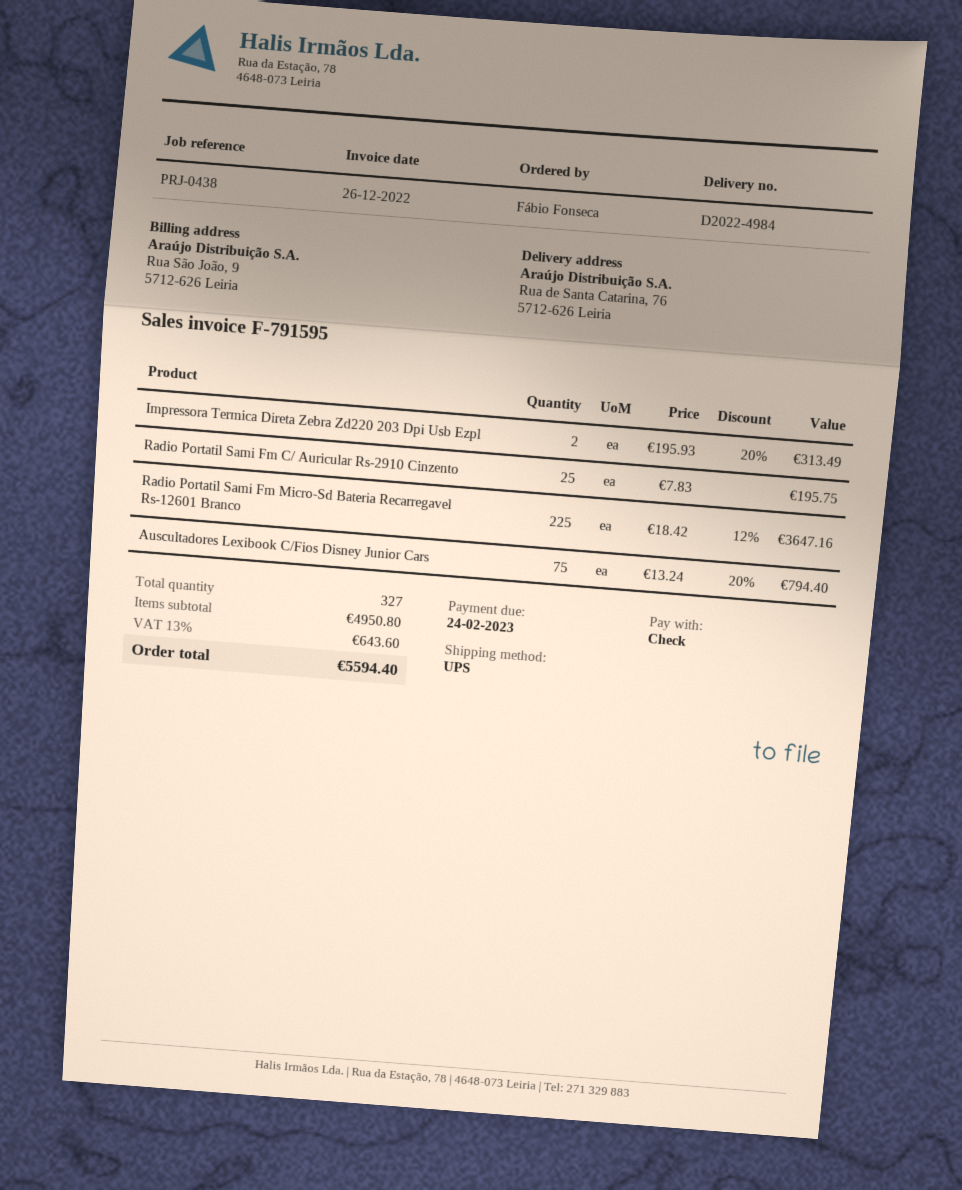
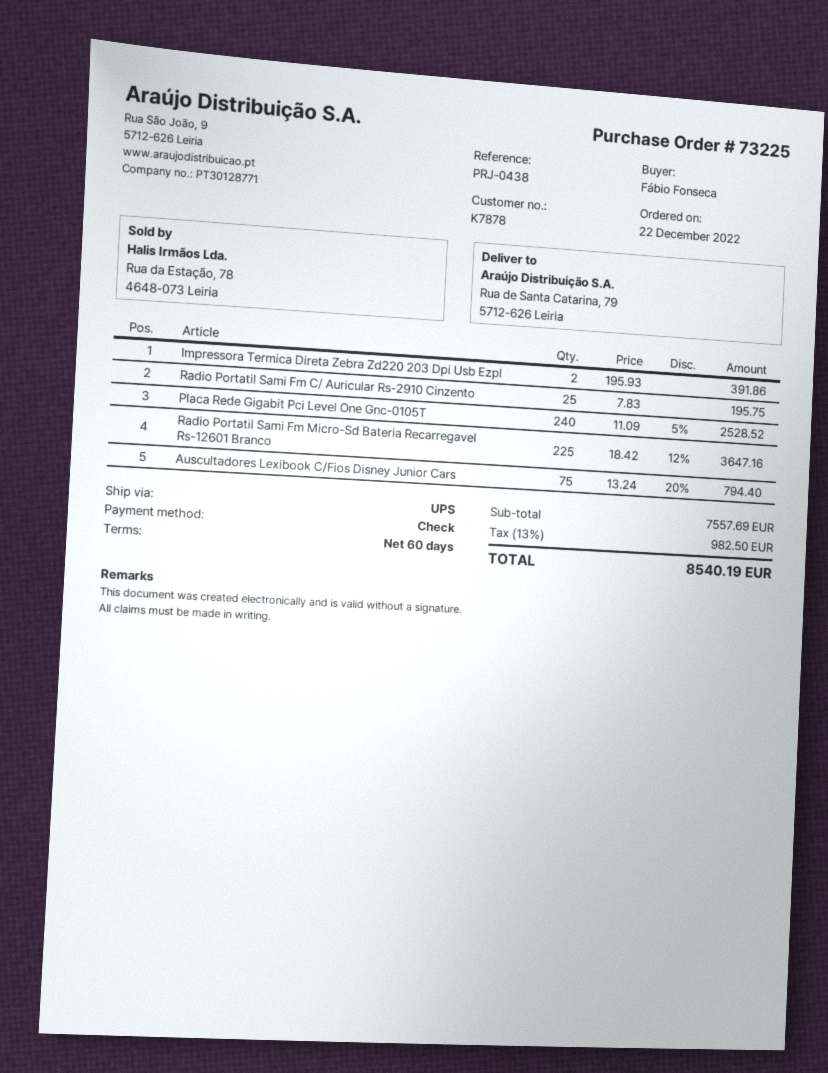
ship to: Rua de Santa Catarina, 76, 5712-626 Leiria -> Rua de Santa Catarina, 79, 5712-626 Leiria
Impressora Termica Direta Zebra Zd220 203 Dpi Usb Ezpl: 2 x 195.93 - 20% = 313.49 -> 2 x 195.93 = 391.86
Placa Rede Gigabit Pci Level One Gnc-0105T: none -> 240 x 11.09 - 5% = 2528.52
subtotal: 4950.80 -> 7557.69
tax: 13% = 643.60 -> 13% = 982.50
total: 5594.40 -> 8540.19

